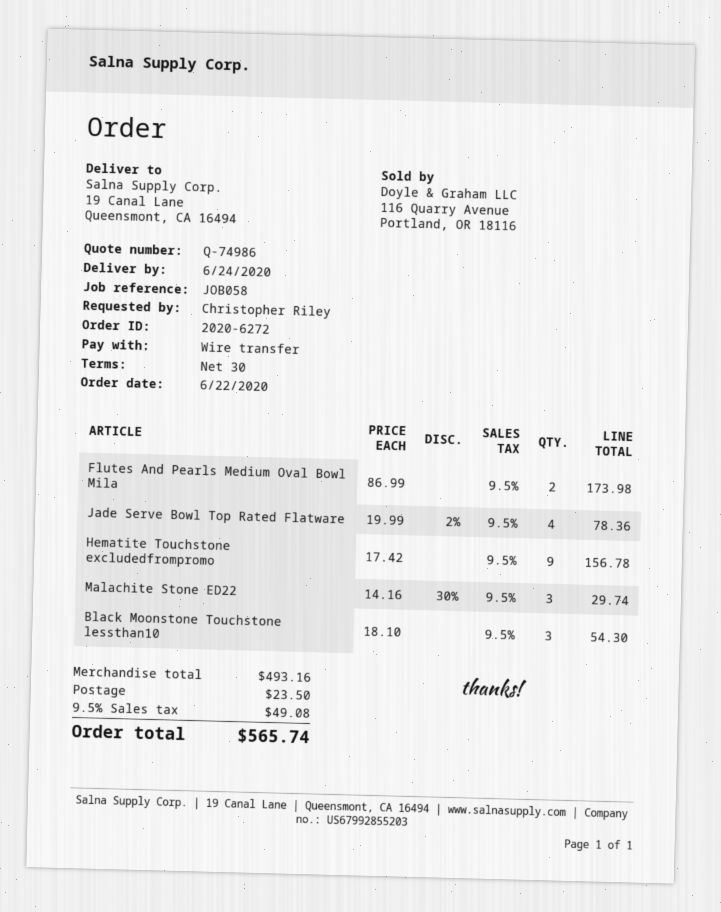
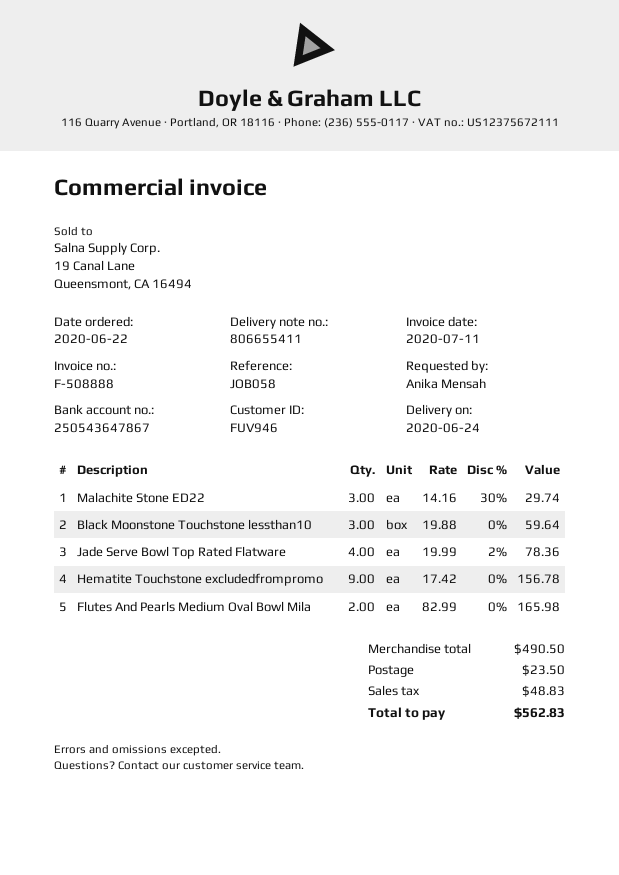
ordered by: Christopher Riley -> Anika Mensah
Flutes And Pearls Medium Oval Bowl Mila: 2 x 86.99 = 173.98 -> 2 x 82.99 = 165.98
Black Moonstone Touchstone lessthan10: 3 x 18.10 = 54.30 -> 3 x 19.88 = 59.64
subtotal: 493.16 -> 490.50
tax: 49.08 -> 48.83
total: 565.74 -> 562.83

